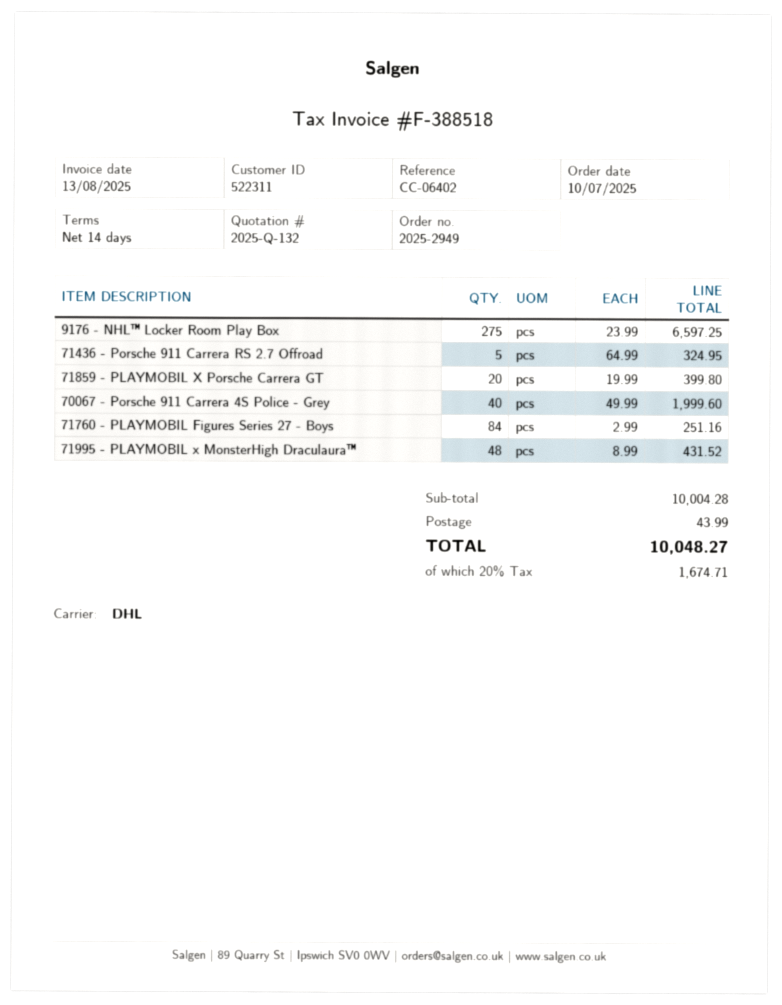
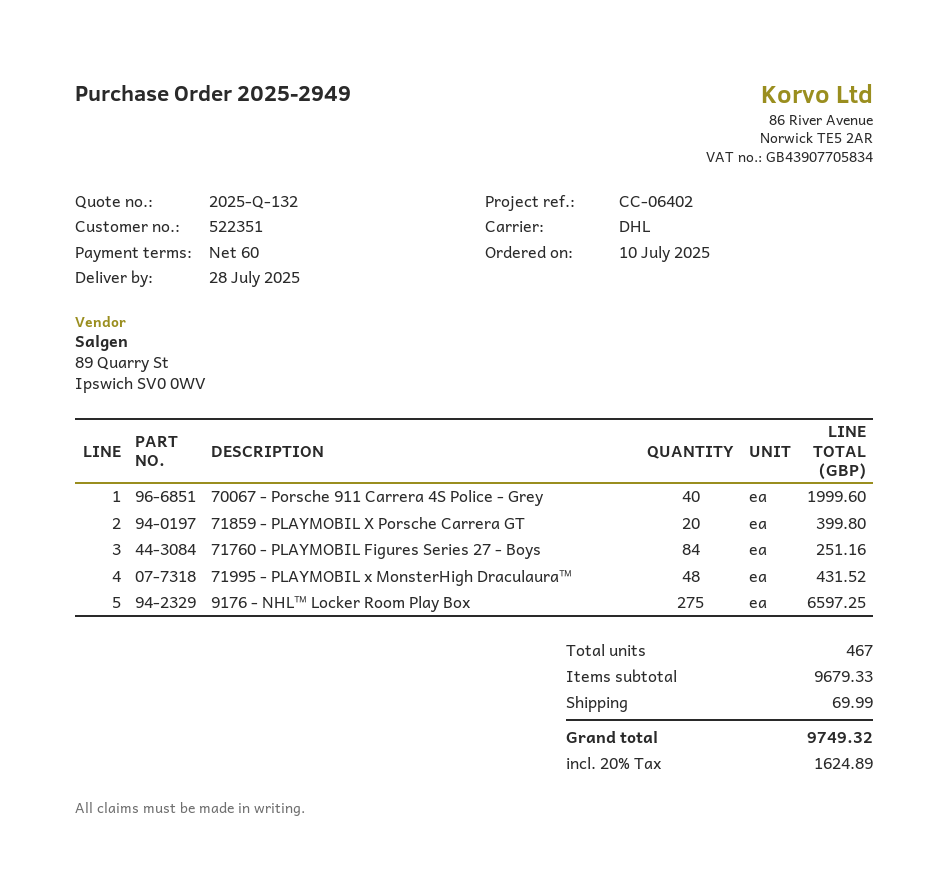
payment terms: 14 days -> 60 days
customer number: 522311 -> 522351
71436 - Porsche 911 Carrera RS 2.7 Offroad: 5 for 324.95 -> none
subtotal: 10004.28 -> 9679.33
shipping: 43.99 -> 69.99
tax: 20% = 1674.71 -> 20% = 1624.89
total: 10048.27 -> 9749.32

